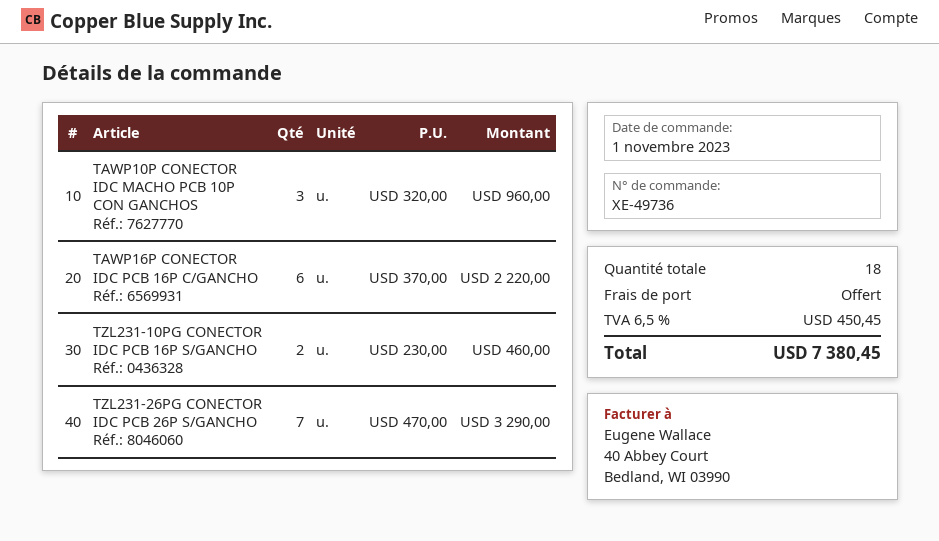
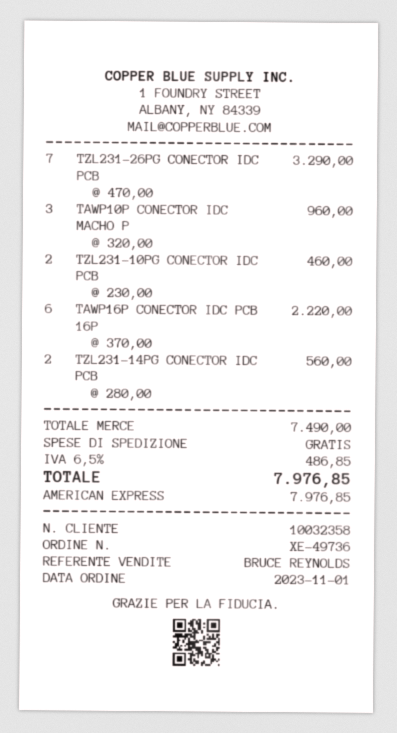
TZL231-14PG CONECTOR IDC PCB: none -> 2 x 280.00 = 560.00
tax: 6.5% = 450.45 -> 6.5% = 486.85
total: 7380.45 -> 7976.85

